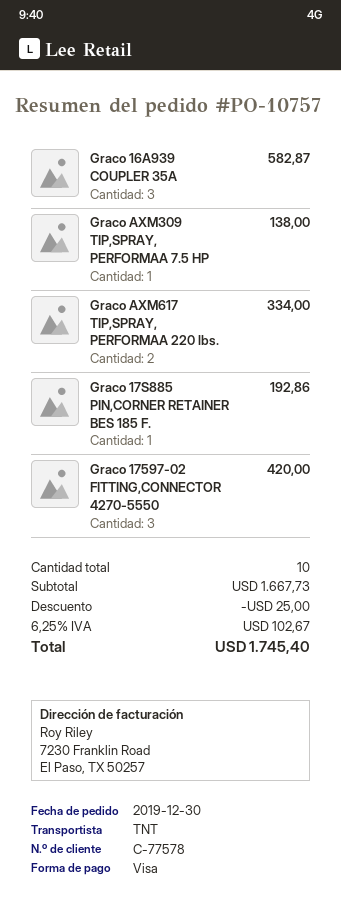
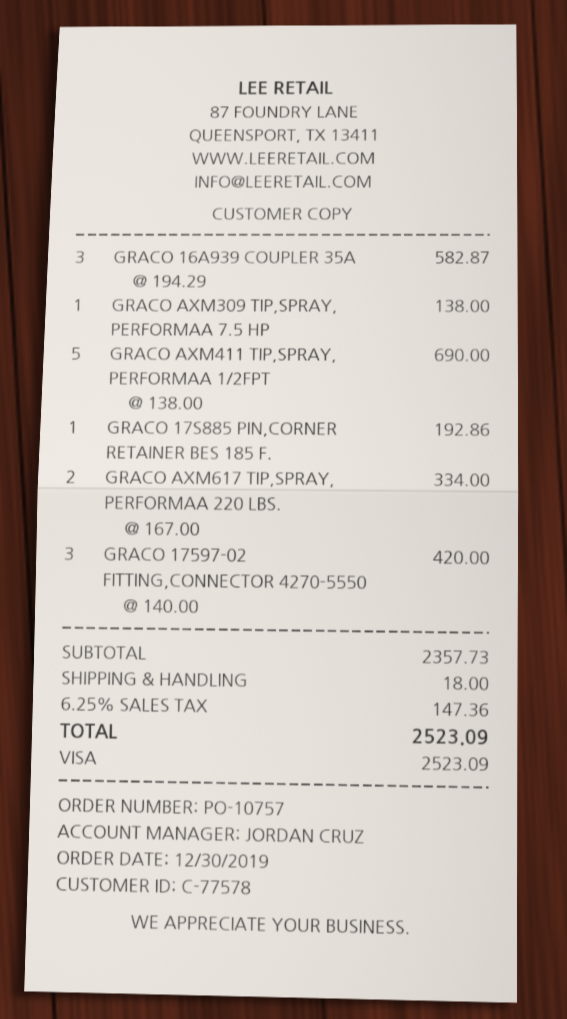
GRACO AXM411 TIP,SPRAY, PERFORMAA 1/2FPT: none -> 5 for 690.00
subtotal: 1667.73 -> 2357.73
discount: 25.00 -> none
shipping: none -> 18.00
tax: 6.25% = 102.67 -> 6.25% = 147.36
total: 1745.40 -> 2523.09

